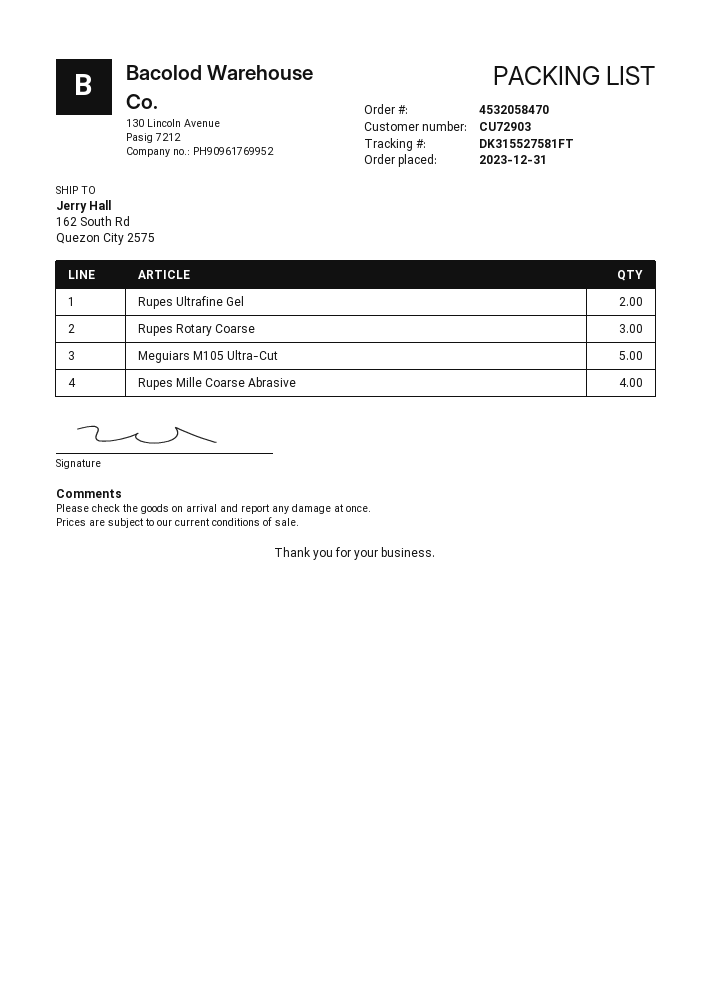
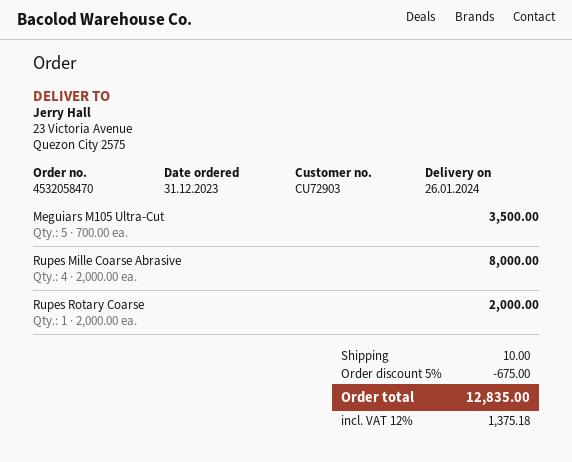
ship to: 162 South Rd, Quezon City 2575 -> 23 Victoria Avenue, Quezon City 2575
Rupes Ultrafine Gel: 2 -> none
Rupes Rotary Coarse: 3 -> 1

